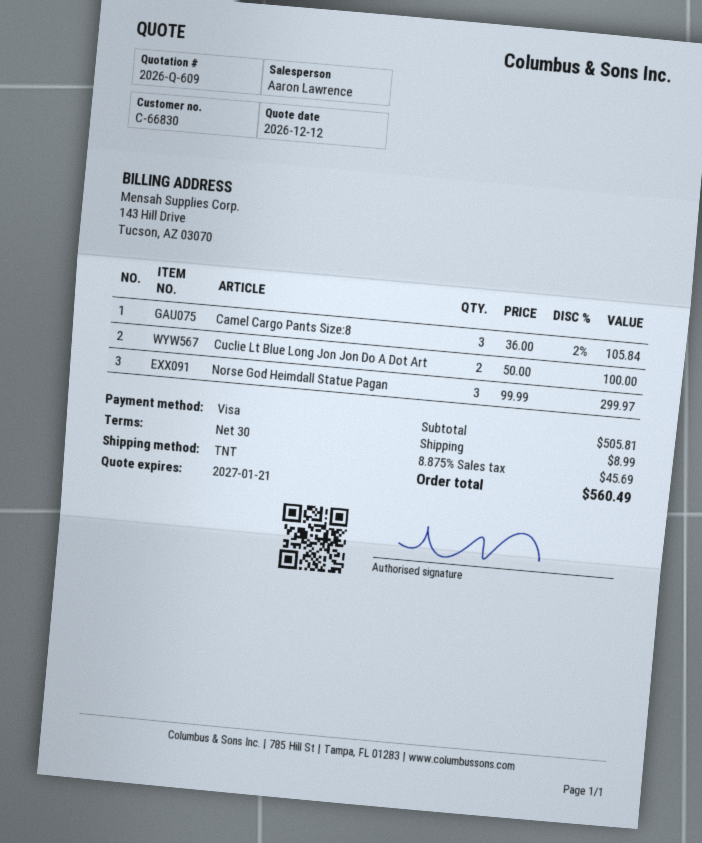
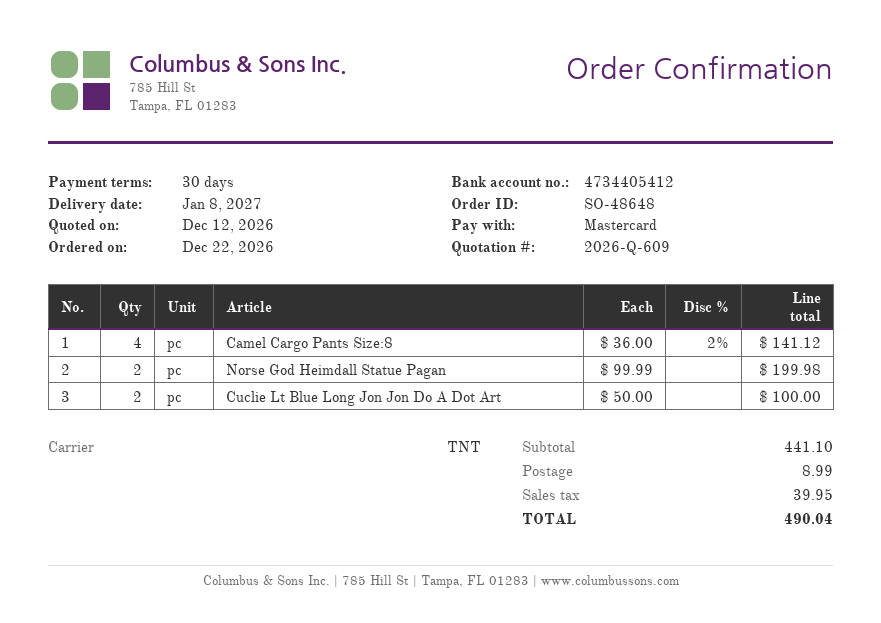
payment method: Visa -> Mastercard
Camel Cargo Pants Size:8: 3 x 36.00 - 2% = 105.84 -> 4 x 36.00 - 2% = 141.12
Norse God Heimdall Statue Pagan: 3 x 99.99 = 299.97 -> 2 x 99.99 = 199.98
subtotal: 505.81 -> 441.10
tax: 45.69 -> 39.95
total: 560.49 -> 490.04

